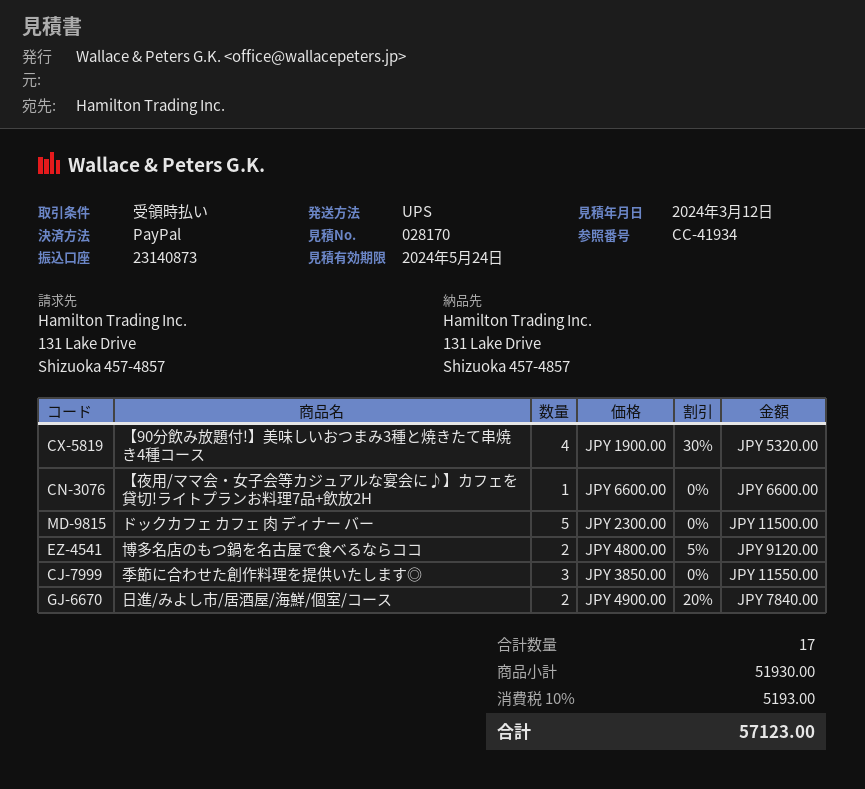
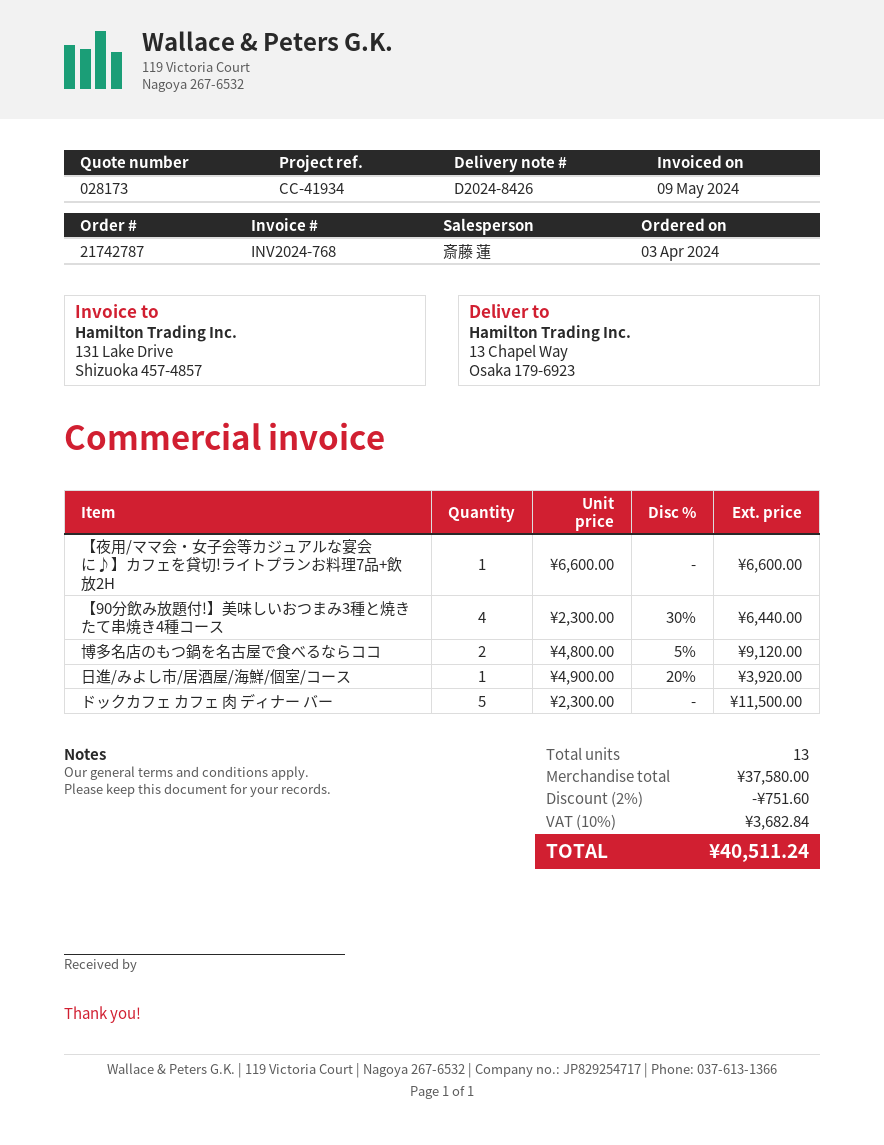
quote number: 028170 -> 028173
ship to: 131 Lake Drive, Shizuoka 457-4857 -> 13 Chapel Way, Osaka 179-6923
【90分飲み放題付!】美味しいおつまみ3種と焼きたて串焼き4種コース: 4 x 1900.00 - 30% = 5320.00 -> 4 x 2300.00 - 30% = 6440.00
季節に合わせた創作料理を提供いたします◎: 3 x 3850.00 = 11550.00 -> none
日進/みよし市/居酒屋/海鮮/個室/コース: 2 x 4900.00 - 20% = 7840.00 -> 1 x 4900.00 - 20% = 3920.00
total quantity: 17 -> 13
subtotal: 51930.00 -> 37580.00
discount: none -> 2% = 751.60
tax: 10% = 5193.00 -> 10% = 3682.84
total: 57123.00 -> 40511.24

